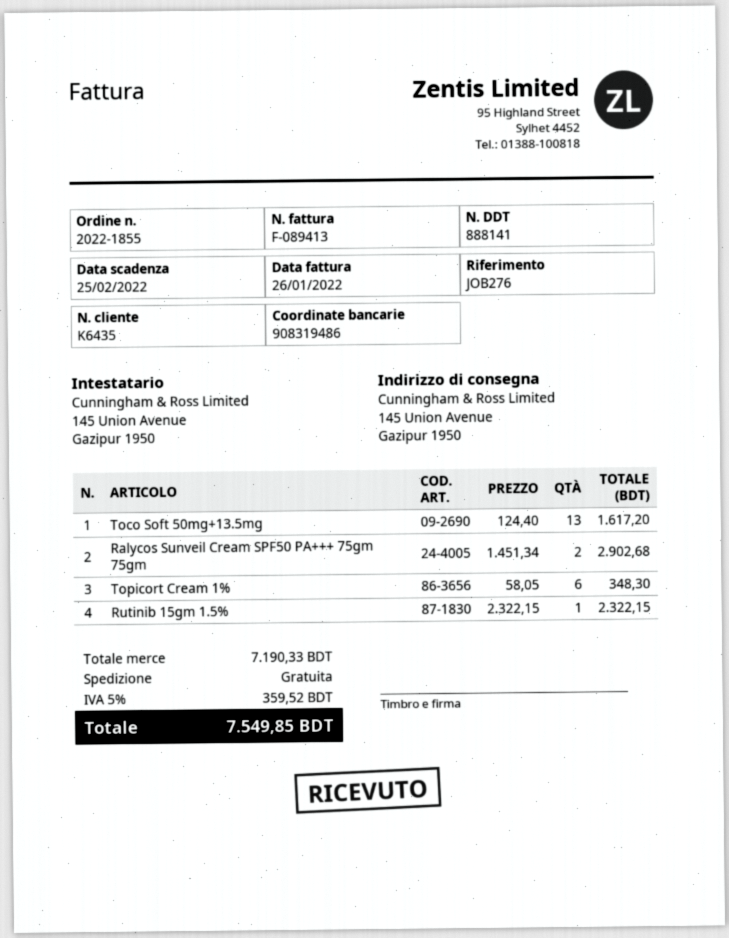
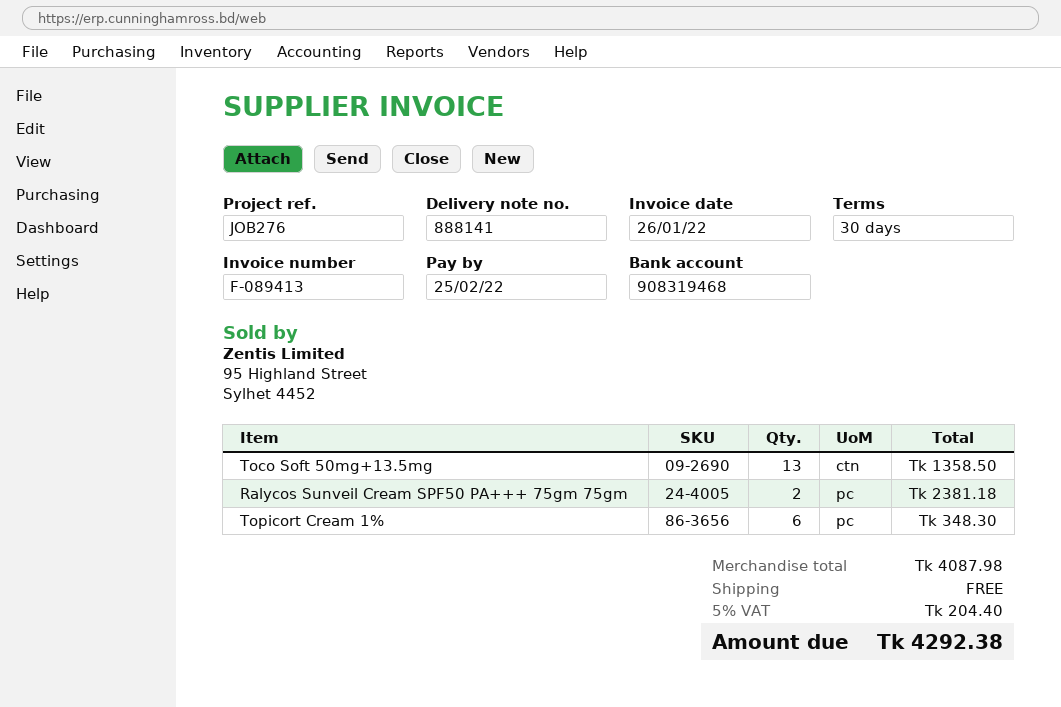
bank account: 908319486 -> 908319468
Toco Soft 50mg+13.5mg: 13 for 1617.20 -> 13 for 1358.50
Ralycos Sunveil Cream SPF50 PA+++ 75gm 75gm: 2 for 2902.68 -> 2 for 2381.18
Rutinib 15gm 1.5%: 1 for 2322.15 -> none
subtotal: 7190.33 -> 4087.98
tax: 5% = 359.52 -> 5% = 204.40
total: 7549.85 -> 4292.38

